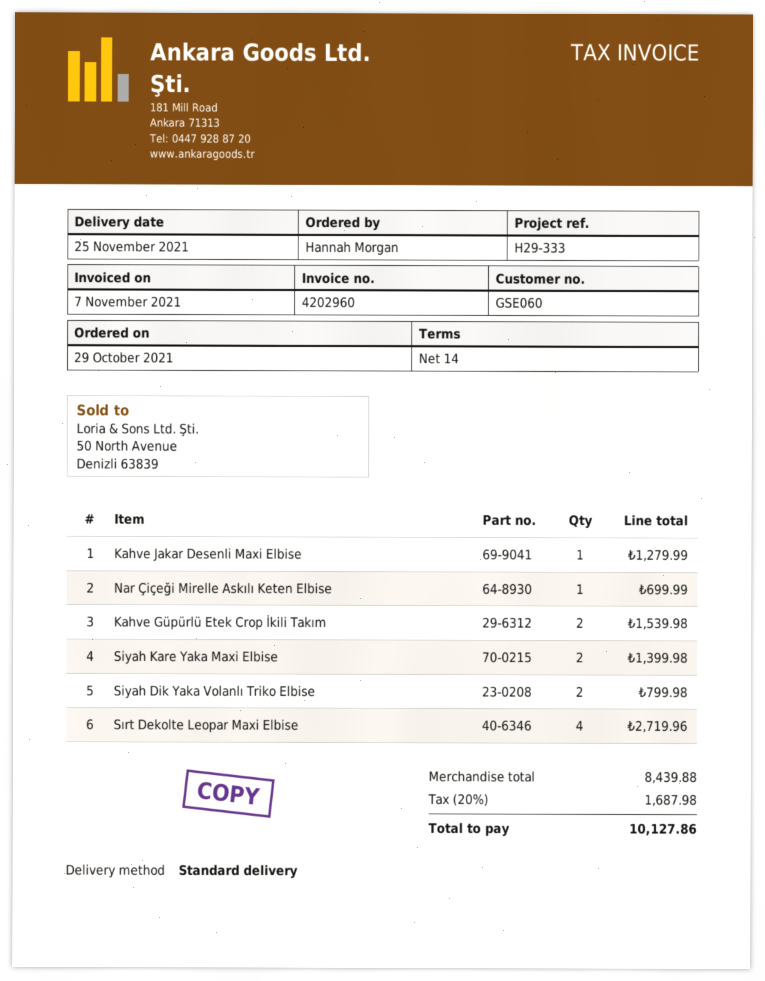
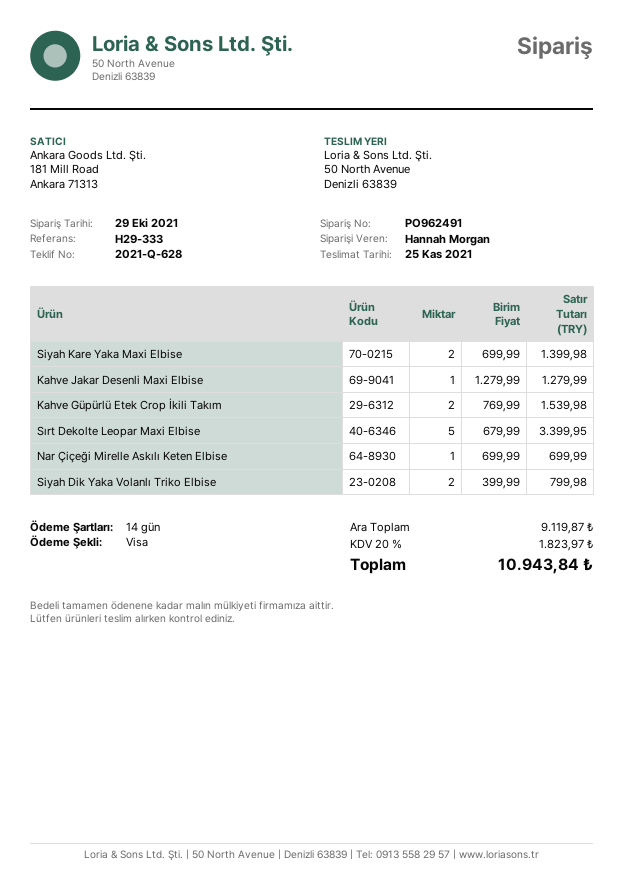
Sırt Dekolte Leopar Maxi Elbise: 4 for 2719.96 -> 5 for 3399.95
subtotal: 8439.88 -> 9119.87
tax: 20% = 1687.98 -> 20% = 1823.97
total: 10127.86 -> 10943.84

